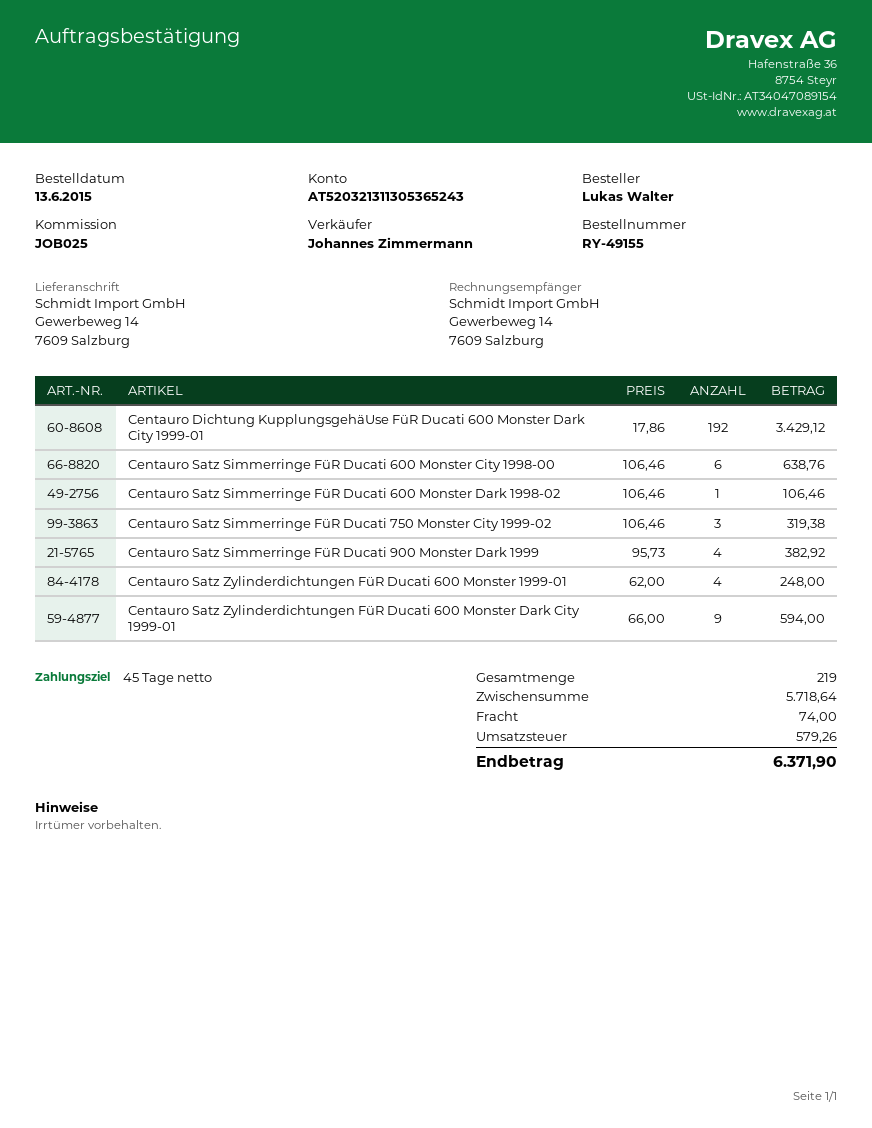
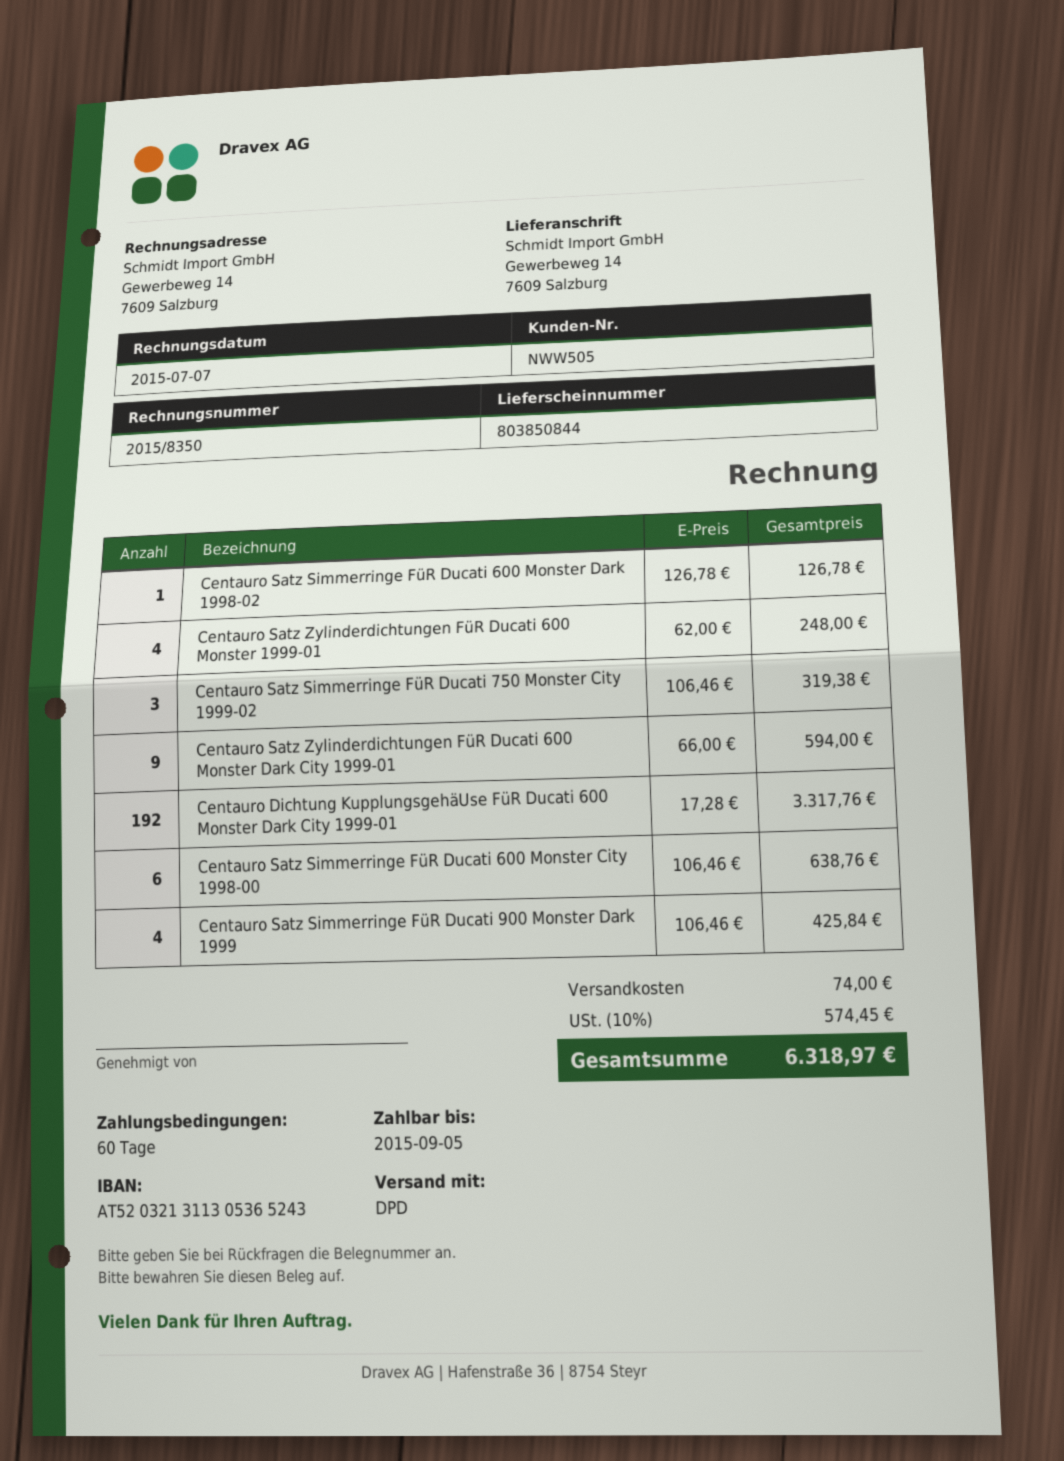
payment terms: 45 days -> 60 days
Centauro Dichtung KupplungsgehäUse FüR Ducati 600 Monster Dark City 1999-01: 192 x 17.86 = 3429.12 -> 192 x 17.28 = 3317.76
Centauro Satz Simmerringe FüR Ducati 600 Monster Dark 1998-02: 1 x 106.46 = 106.46 -> 1 x 126.78 = 126.78
Centauro Satz Simmerringe FüR Ducati 900 Monster Dark 1999: 4 x 95.73 = 382.92 -> 4 x 106.46 = 425.84
tax: 579.26 -> 574.45
total: 6371.90 -> 6318.97

